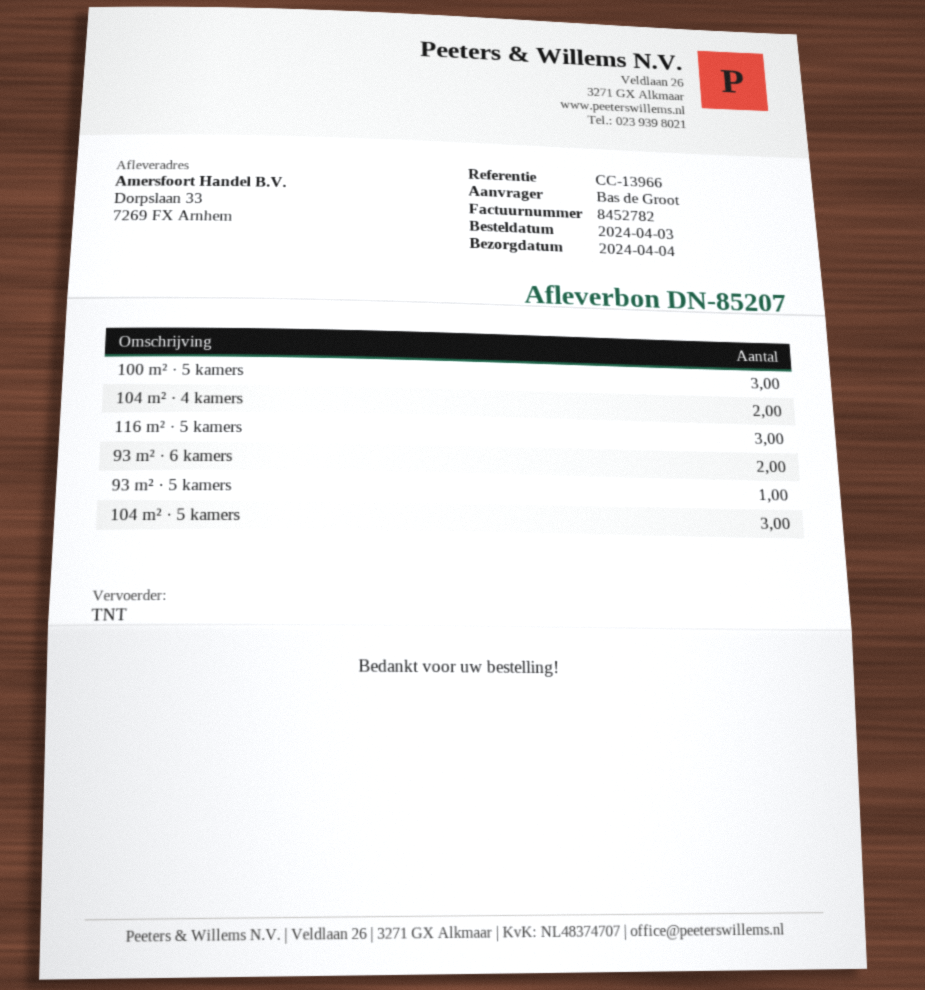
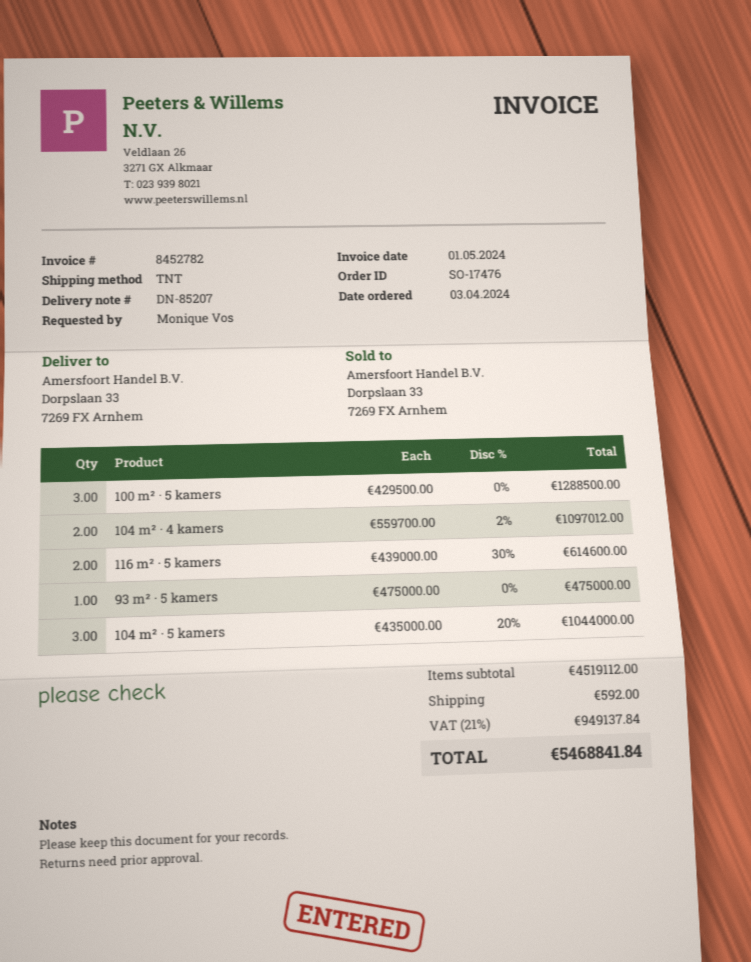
ordered by: Bas de Groot -> Monique Vos
116 m² · 5 kamers: 3 -> 2
93 m² · 6 kamers: 2 -> none

